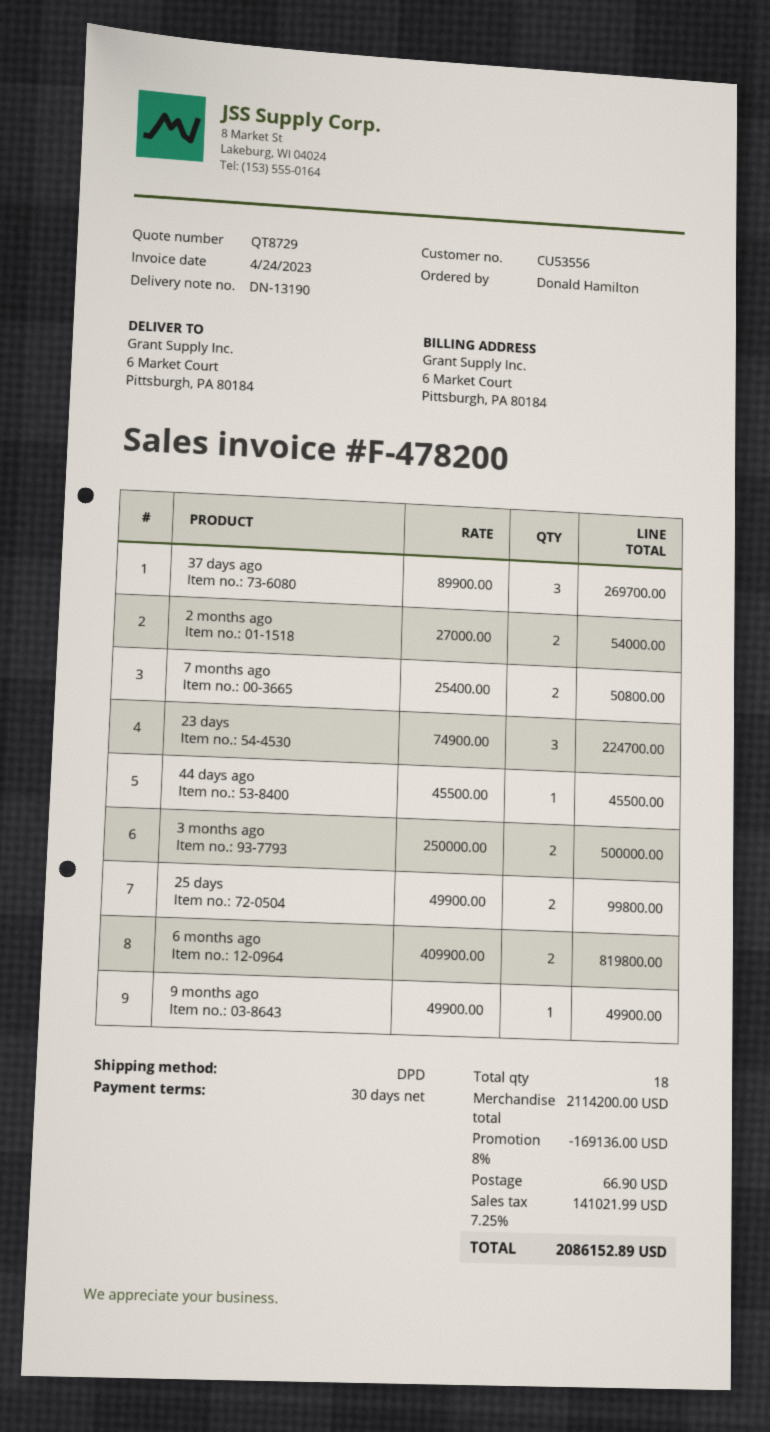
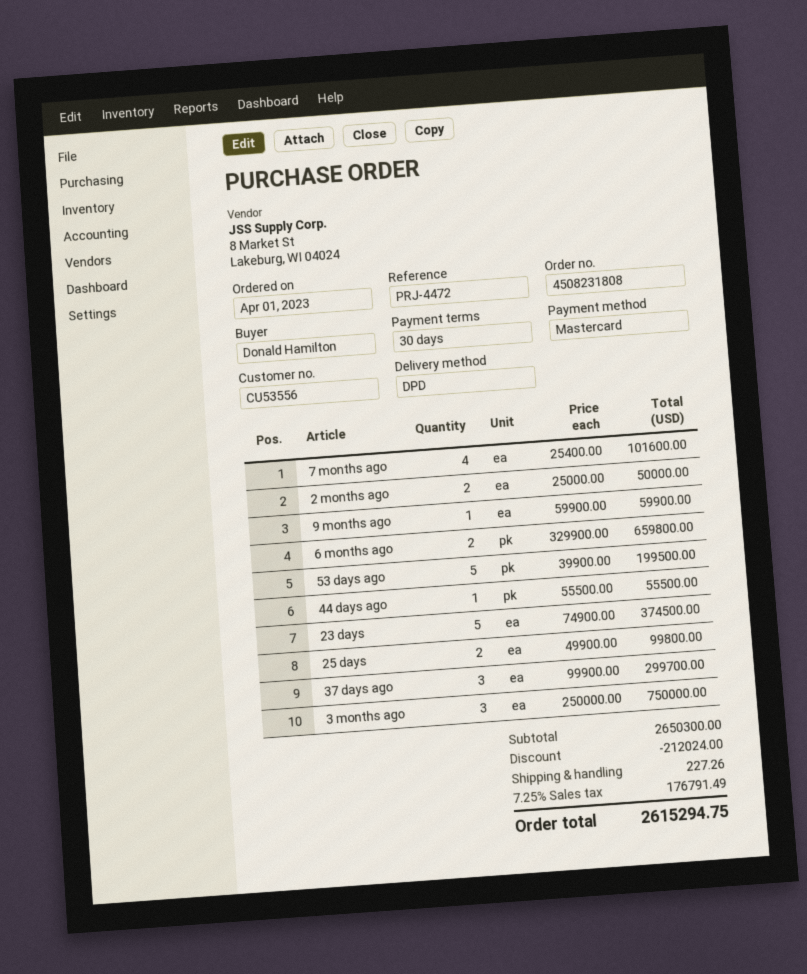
37 days ago: 3 x 89900.00 = 269700.00 -> 3 x 99900.00 = 299700.00
2 months ago: 2 x 27000.00 = 54000.00 -> 2 x 25000.00 = 50000.00
7 months ago: 2 x 25400.00 = 50800.00 -> 4 x 25400.00 = 101600.00
23 days: 3 x 74900.00 = 224700.00 -> 5 x 74900.00 = 374500.00
44 days ago: 1 x 45500.00 = 45500.00 -> 1 x 55500.00 = 55500.00
3 months ago: 2 x 250000.00 = 500000.00 -> 3 x 250000.00 = 750000.00
6 months ago: 2 x 409900.00 = 819800.00 -> 2 x 329900.00 = 659800.00
9 months ago: 1 x 49900.00 = 49900.00 -> 1 x 59900.00 = 59900.00
53 days ago: none -> 5 x 39900.00 = 199500.00
subtotal: 2114200.00 -> 2650300.00
discount: 169136.00 -> 212024.00
shipping: 66.90 -> 227.26
tax: 7.25% = 141021.99 -> 7.25% = 176791.49
total: 2086152.89 -> 2615294.75

